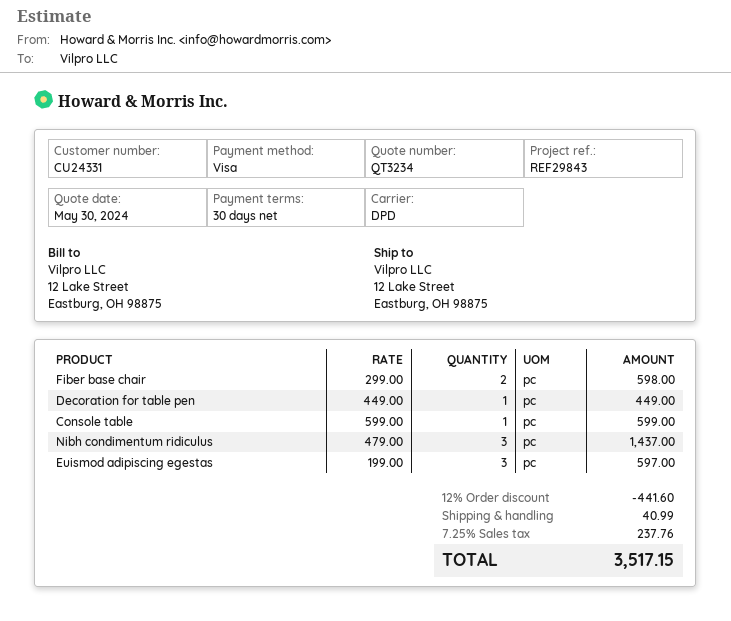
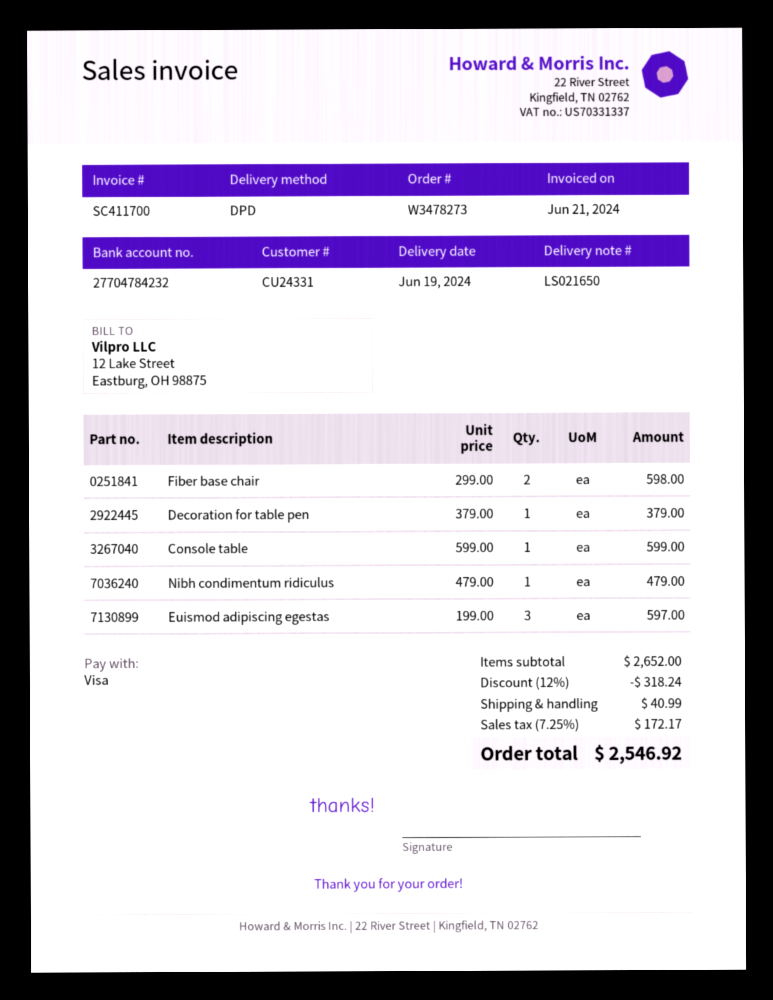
Decoration for table pen: 1 x 449.00 = 449.00 -> 1 x 379.00 = 379.00
Nibh condimentum ridiculus: 3 x 479.00 = 1437.00 -> 1 x 479.00 = 479.00
discount: 12% = 441.60 -> 12% = 318.24
tax: 7.25% = 237.76 -> 7.25% = 172.17
total: 3517.15 -> 2546.92

